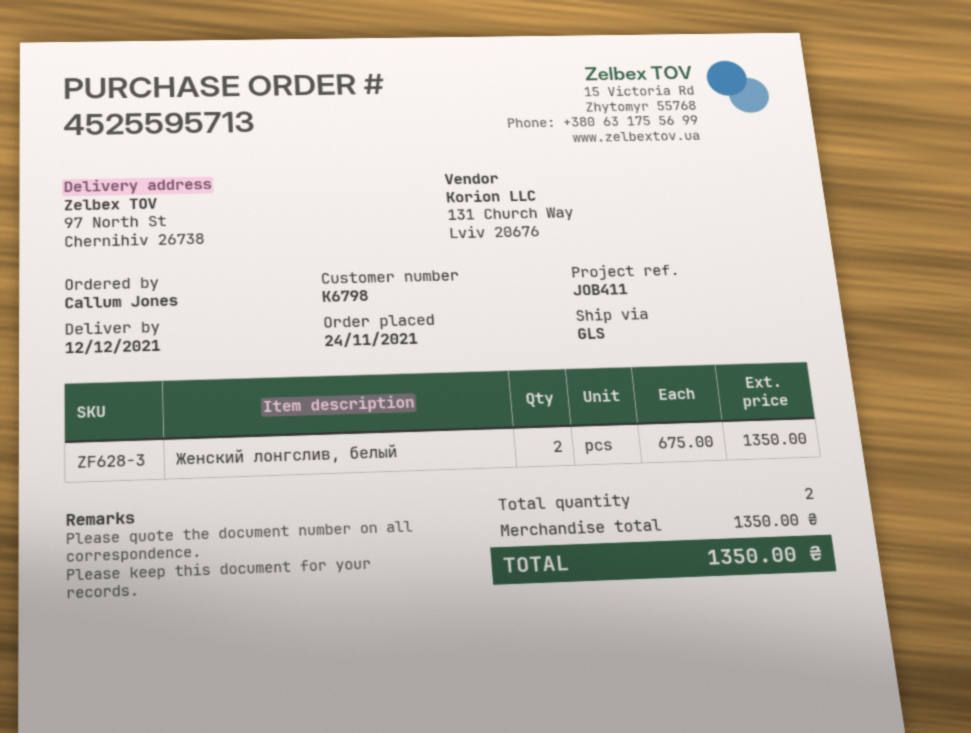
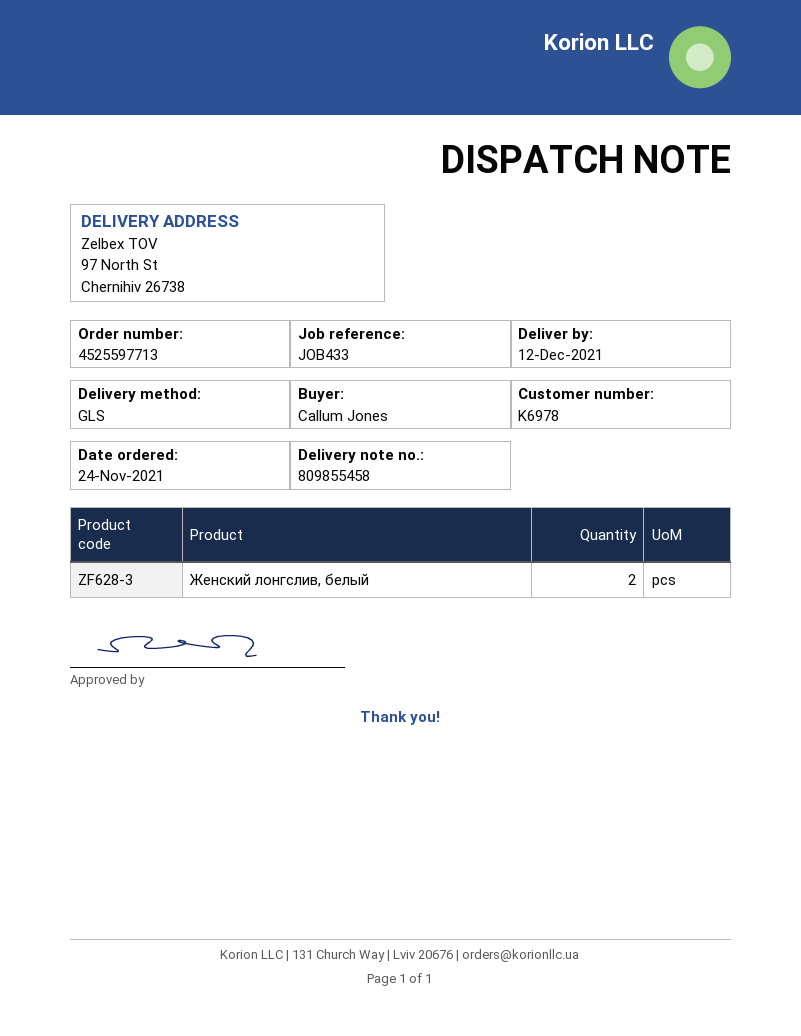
order number: 4525595713 -> 4525597713
customer number: K6798 -> K6978
reference: JOB411 -> JOB433

